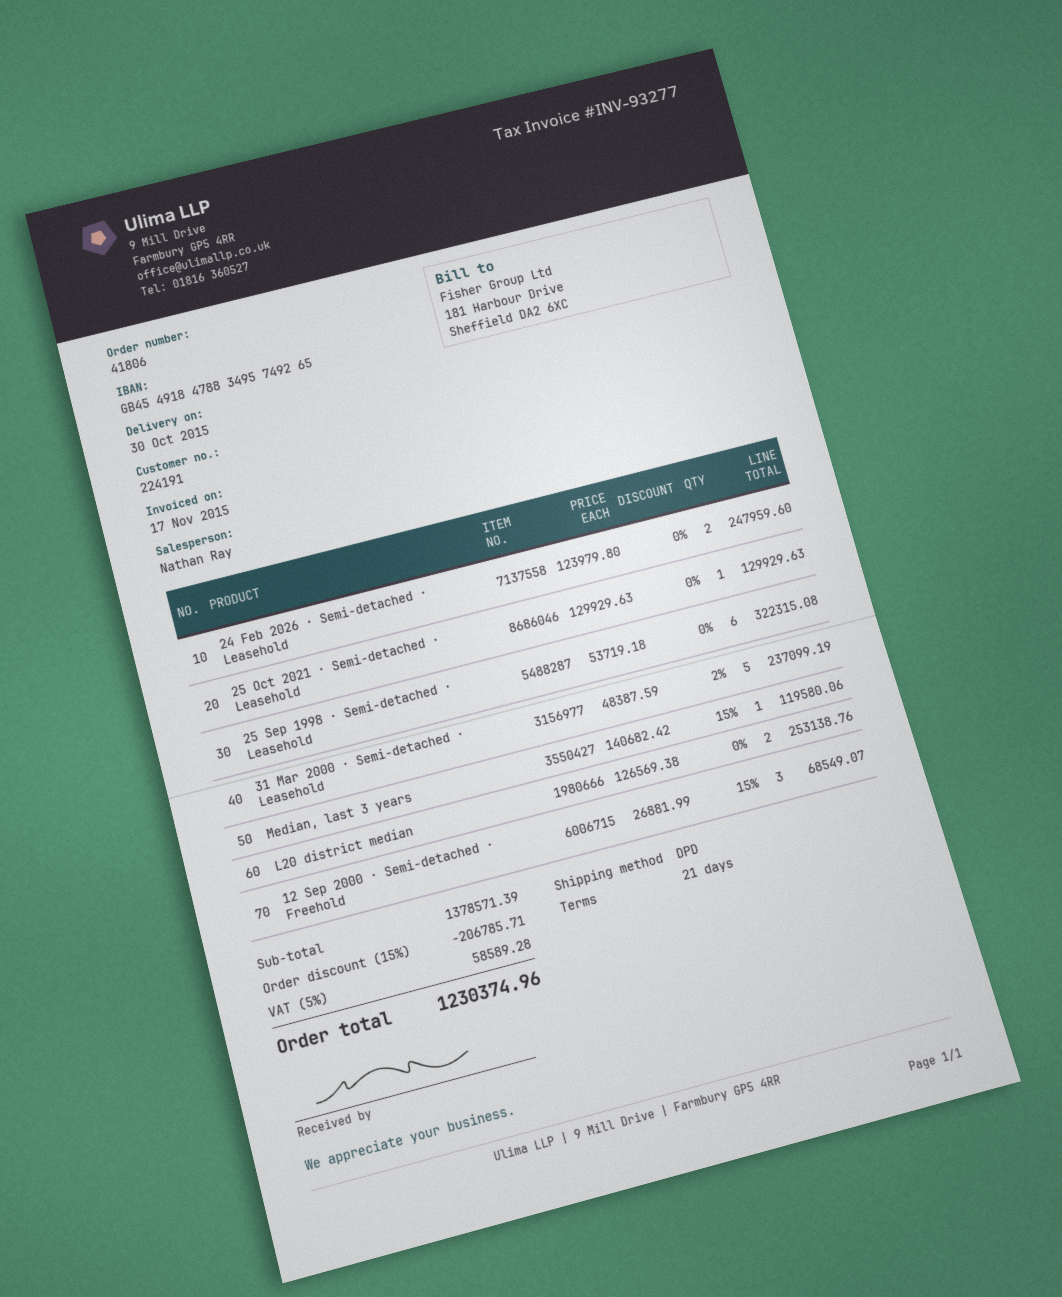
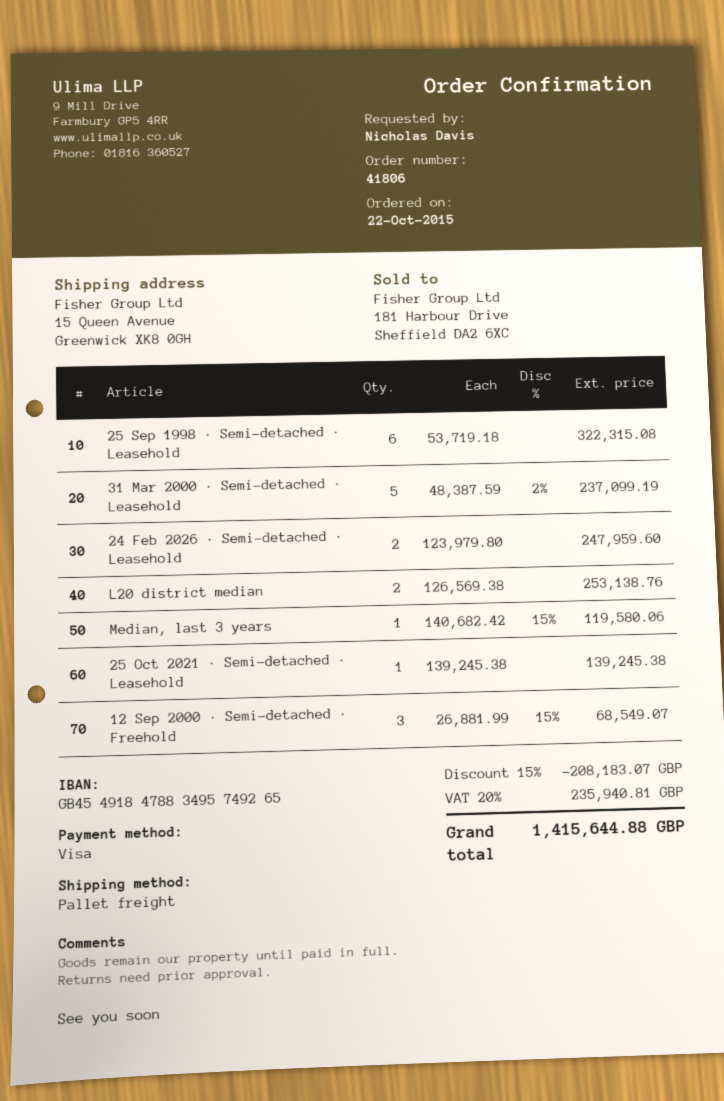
shipping method: DPD -> pallet freight
25 Oct 2021 · Semi-detached · Leasehold: 1 x 129929.63 = 129929.63 -> 1 x 139245.38 = 139245.38
discount: 15% = 206785.71 -> 15% = 208183.07
tax: 5% = 58589.28 -> 20% = 235940.81
total: 1230374.96 -> 1415644.88

